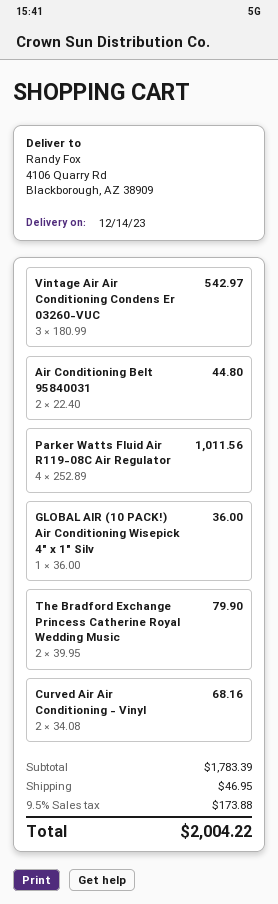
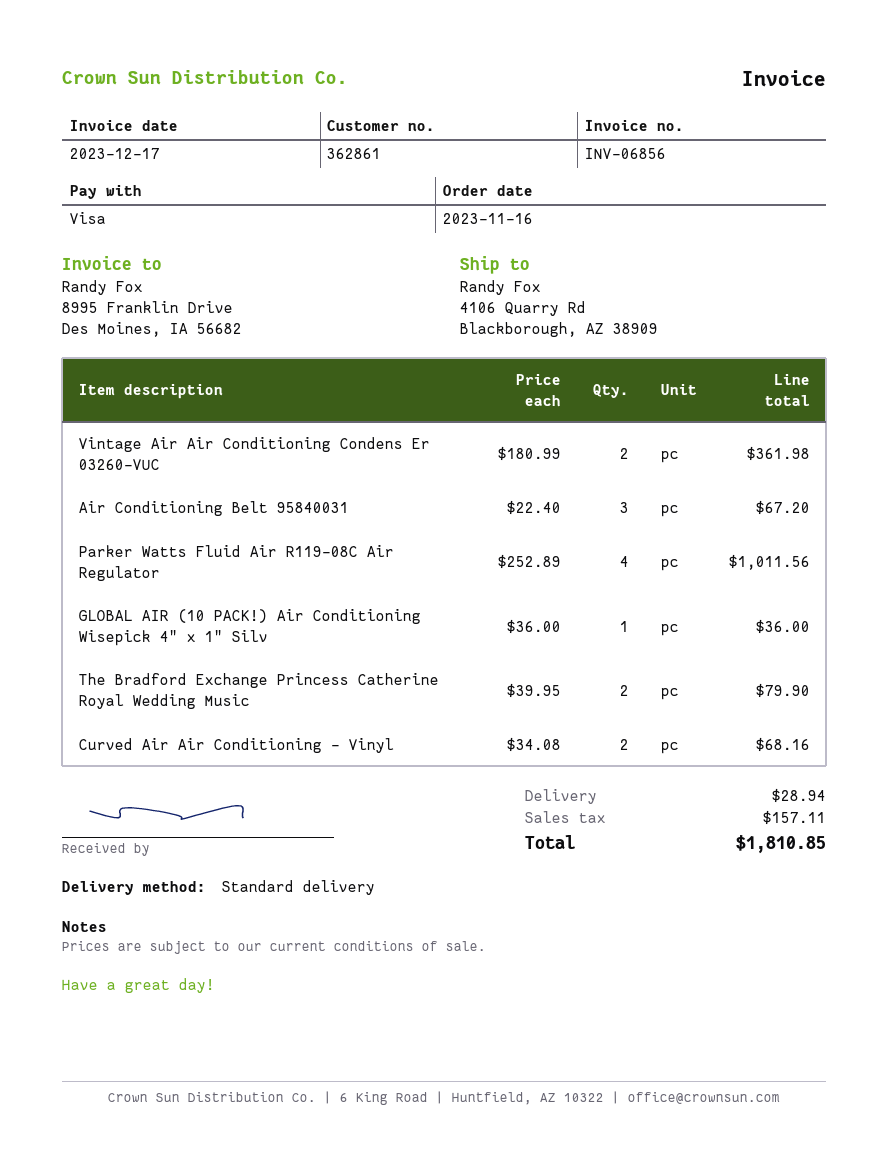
Vintage Air Air Conditioning Condens Er 03260-VUC: 3 x 180.99 = 542.97 -> 2 x 180.99 = 361.98
Air Conditioning Belt 95840031: 2 x 22.40 = 44.80 -> 3 x 22.40 = 67.20
shipping: 46.95 -> 28.94
tax: 173.88 -> 157.11
total: 2004.22 -> 1810.85

